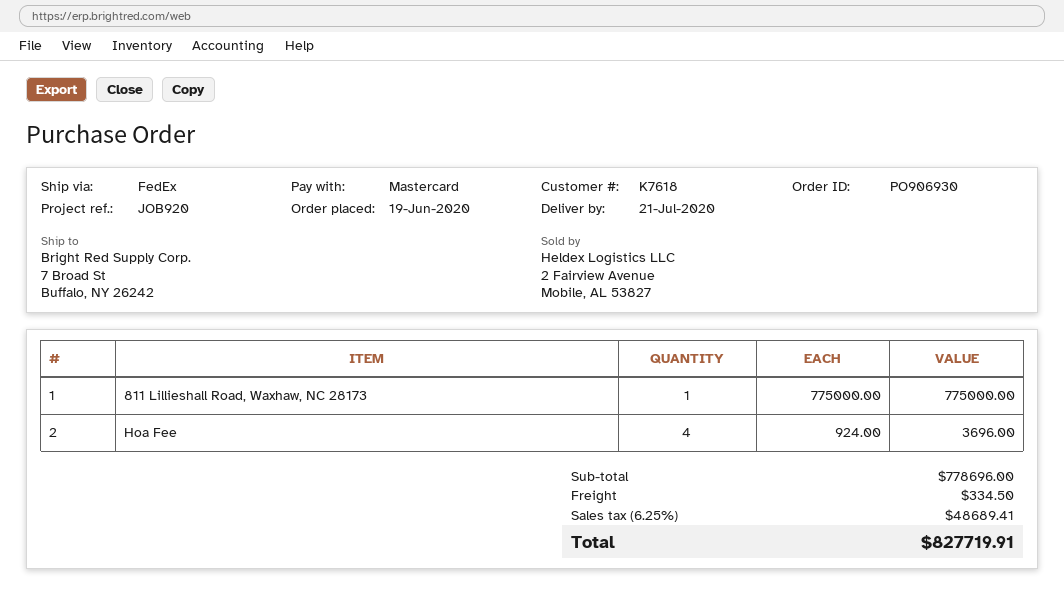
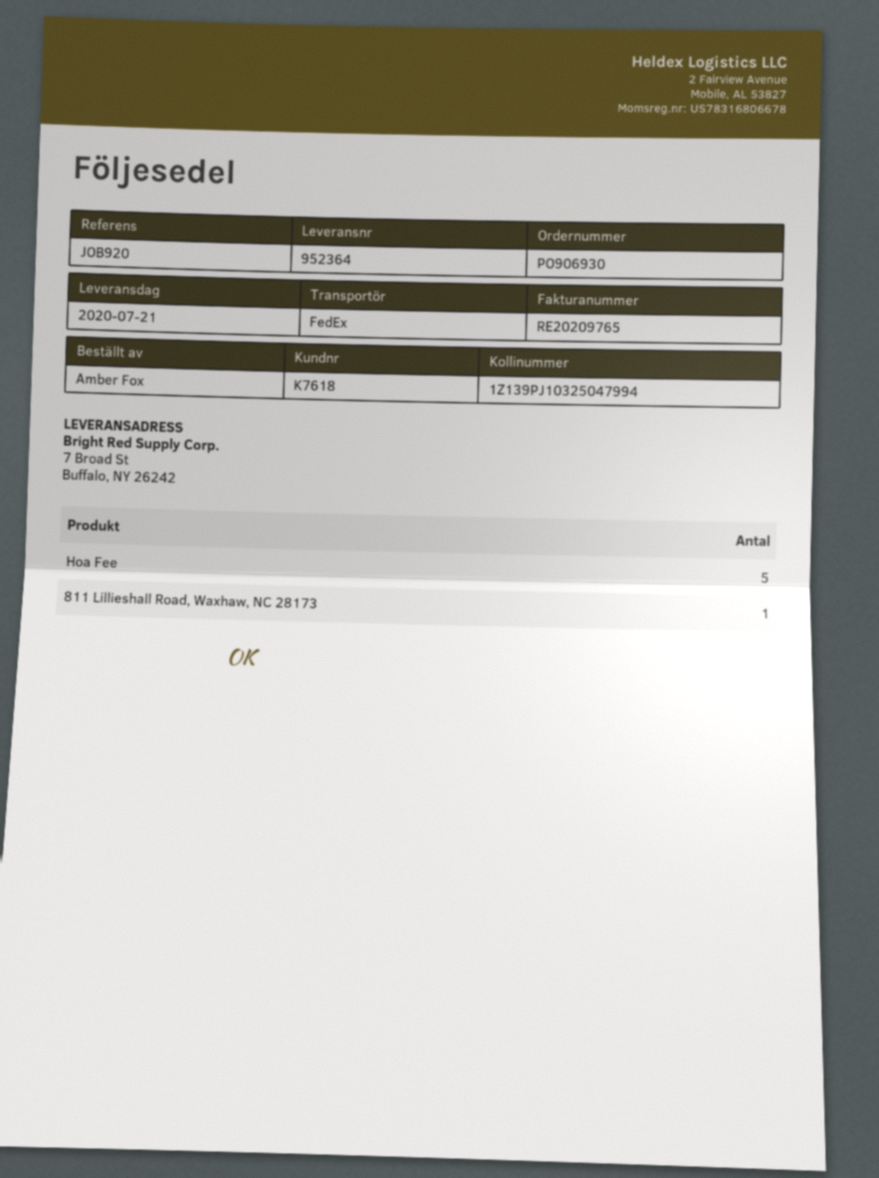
Hoa Fee: 4 -> 5

